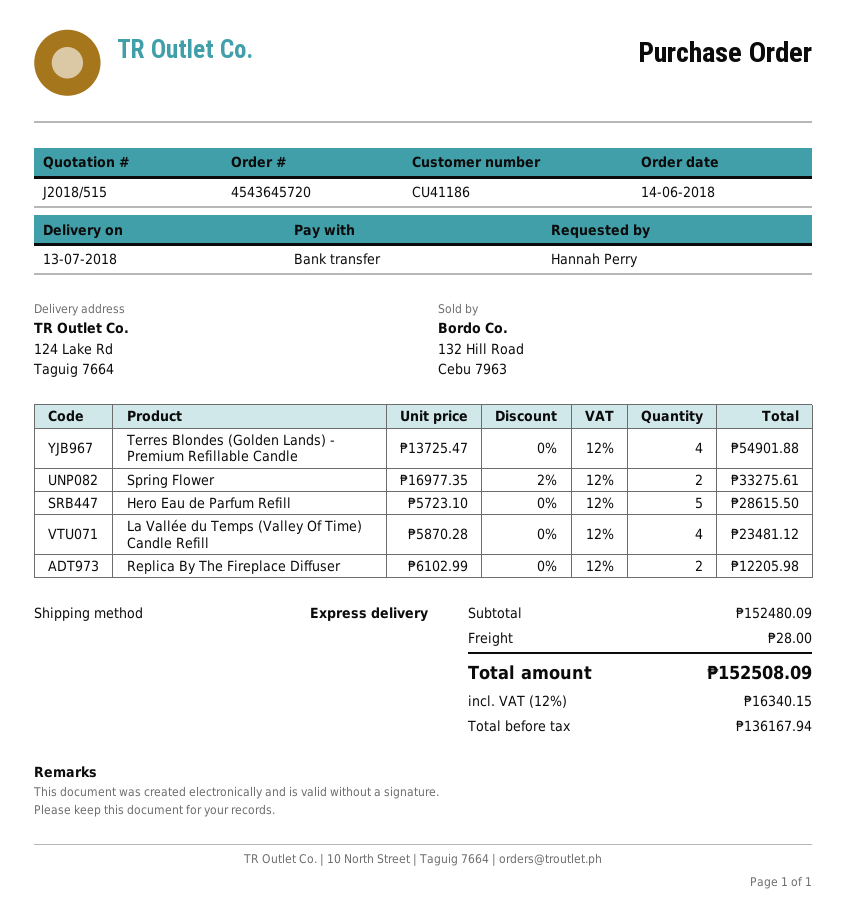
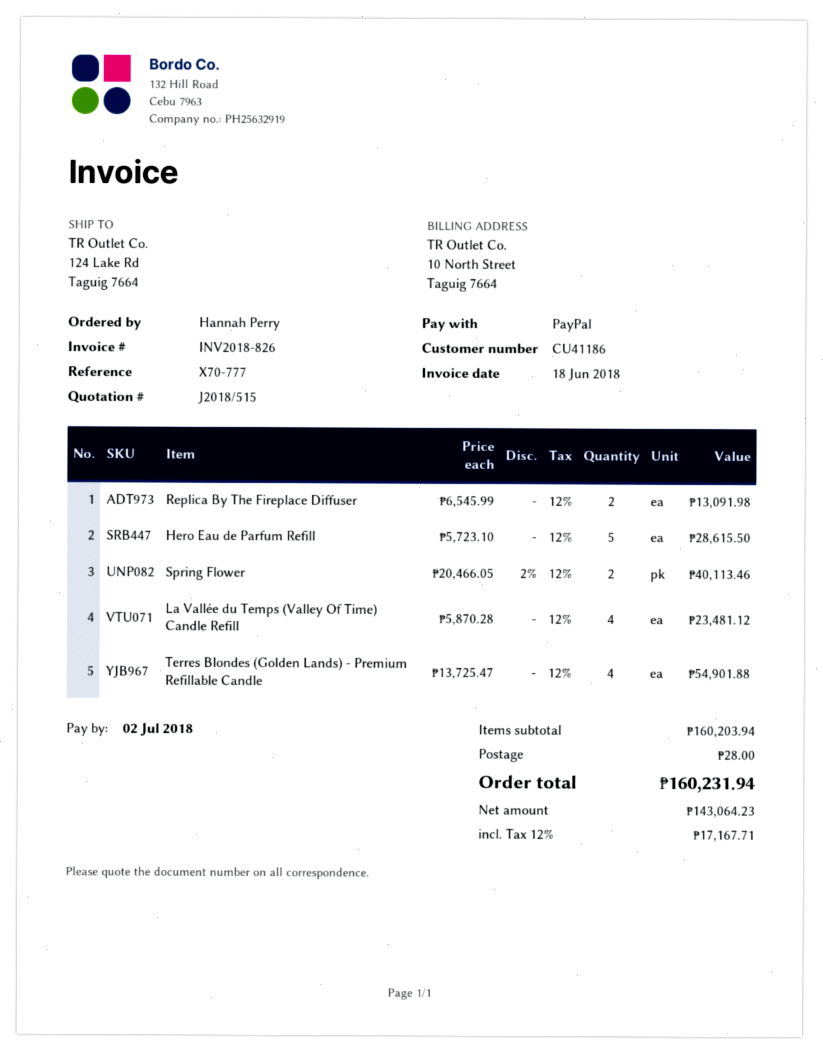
payment method: bank transfer -> PayPal
Spring Flower: 2 x 16977.35 - 2% = 33275.61 -> 2 x 20466.05 - 2% = 40113.46
Replica By The Fireplace Diffuser: 2 x 6102.99 = 12205.98 -> 2 x 6545.99 = 13091.98
subtotal: 152480.09 -> 160203.94
net: 136167.94 -> 143064.23
tax: 12% = 16340.15 -> 12% = 17167.71
total: 152508.09 -> 160231.94

